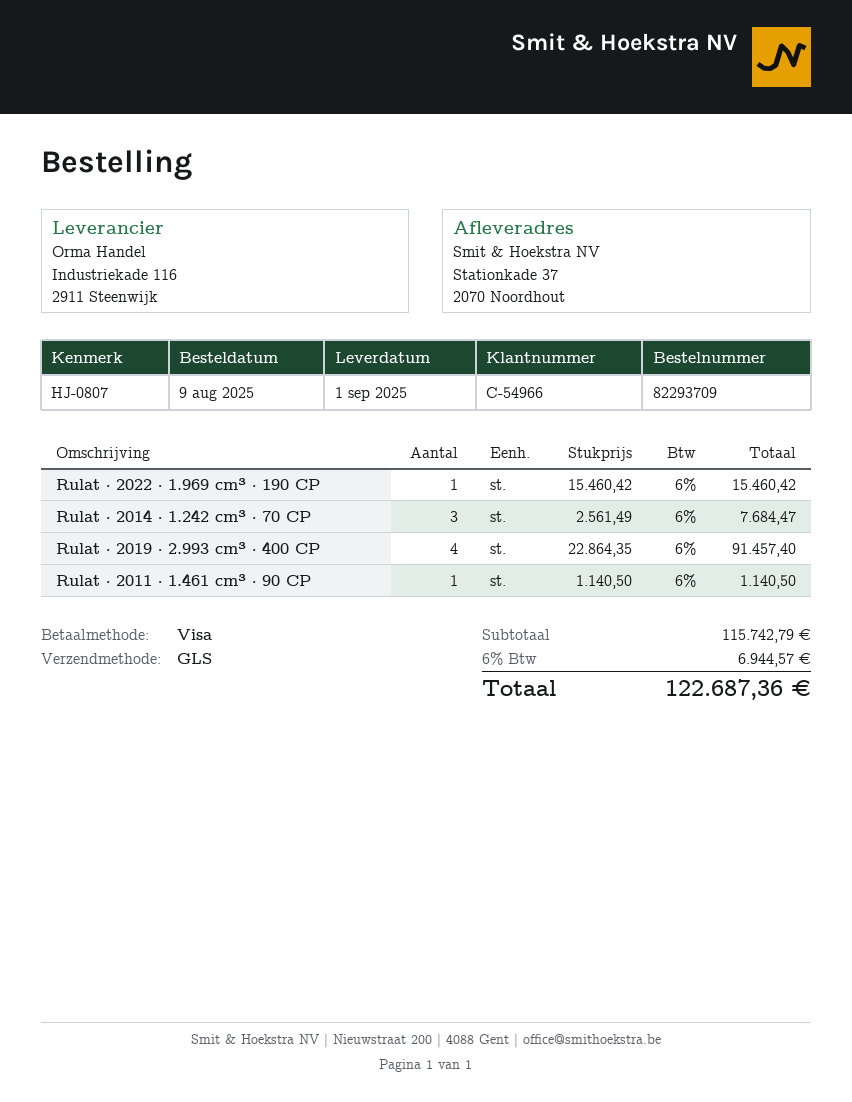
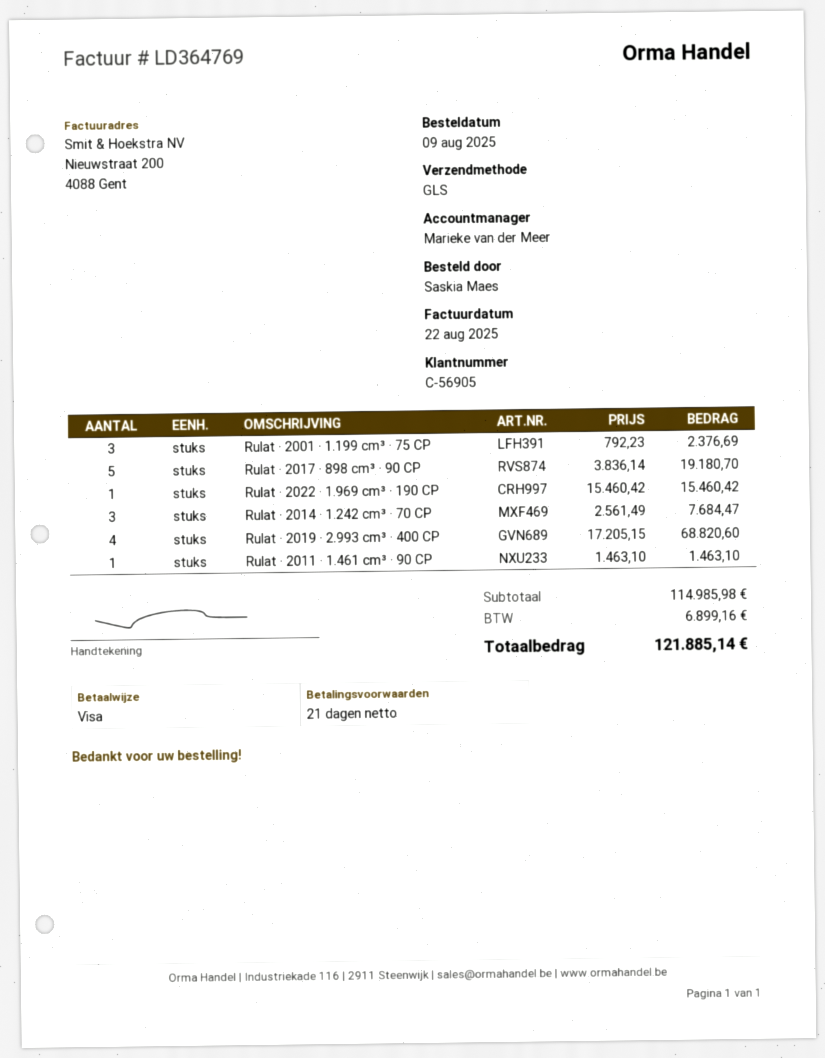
customer number: C-54966 -> C-56905
Rulat · 2019 · 2.993 cm³ · 400 CP: 4 x 22864.35 = 91457.40 -> 4 x 17205.15 = 68820.60
Rulat · 2011 · 1.461 cm³ · 90 CP: 1 x 1140.50 = 1140.50 -> 1 x 1463.10 = 1463.10
Rulat · 2001 · 1.199 cm³ · 75 CP: none -> 3 x 792.23 = 2376.69
Rulat · 2017 · 898 cm³ · 90 CP: none -> 5 x 3836.14 = 19180.70
subtotal: 115742.79 -> 114985.98
tax: 6944.57 -> 6899.16
total: 122687.36 -> 121885.14

